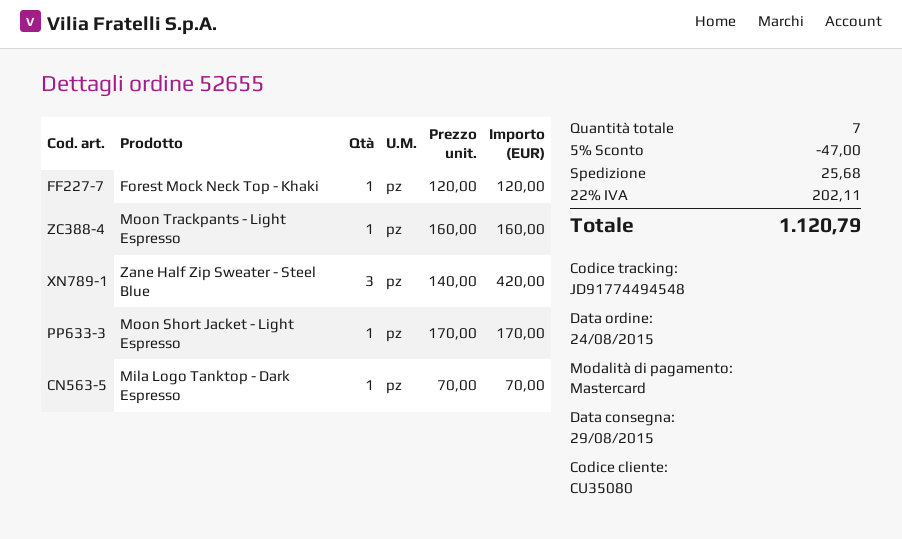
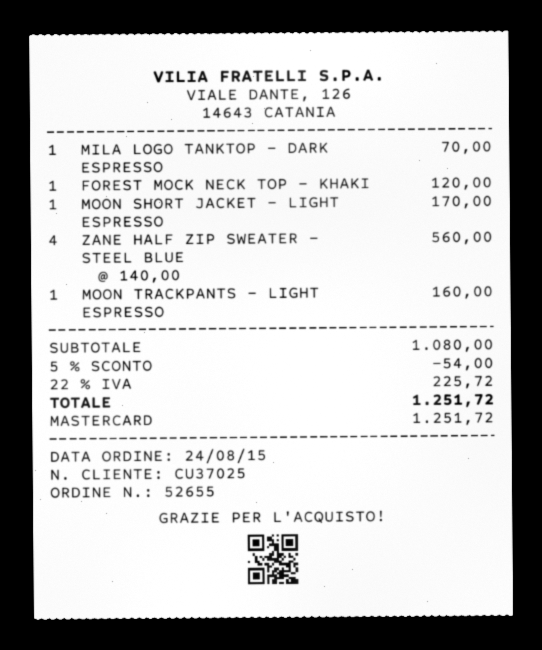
customer number: CU35080 -> CU37025
Zane Half Zip Sweater - Steel Blue: 3 x 140.00 = 420.00 -> 4 x 140.00 = 560.00
discount: 5% = 47.00 -> 5% = 54.00
shipping: 25.68 -> none
tax: 22% = 202.11 -> 22% = 225.72
total: 1120.79 -> 1251.72

